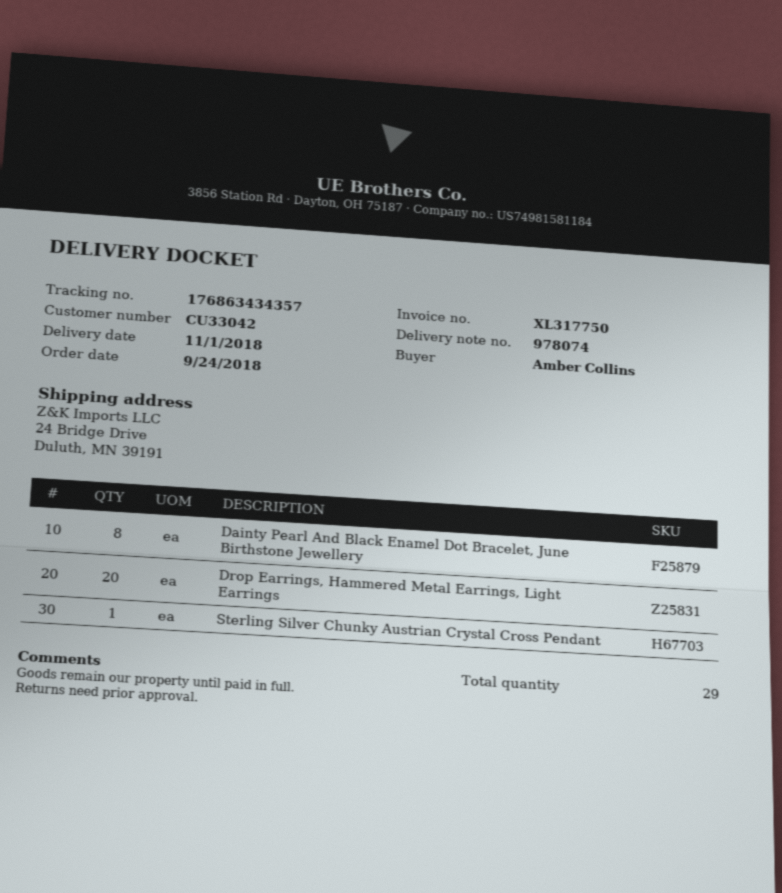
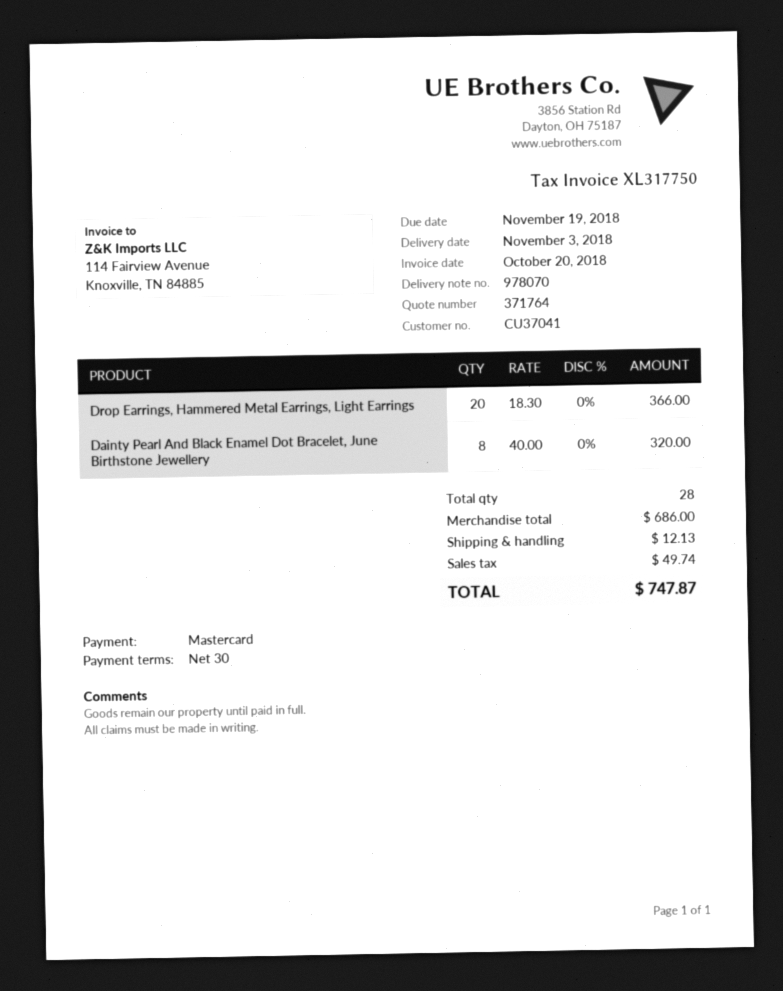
delivery note number: 978074 -> 978070
delivery date: 2018-11-01 -> 2018-11-03
customer number: CU33042 -> CU37041
Sterling Silver Chunky Austrian Crystal Cross Pendant: 1 -> none
total quantity: 29 -> 28

